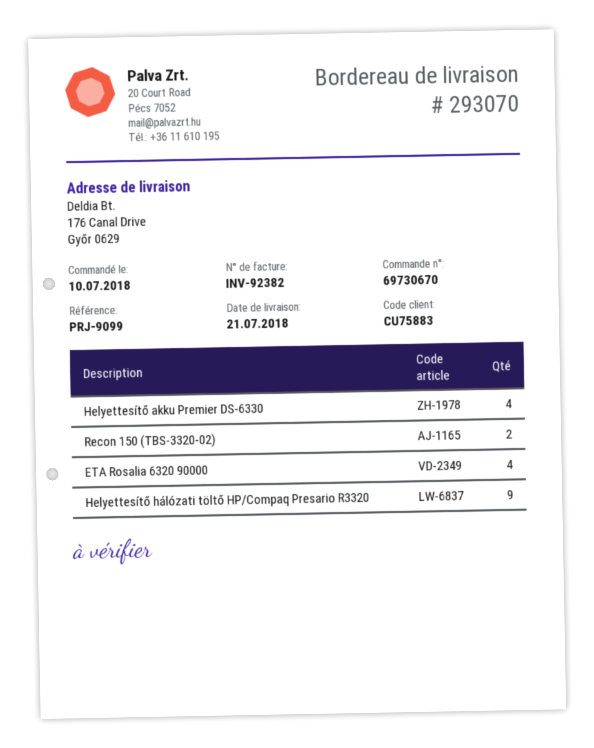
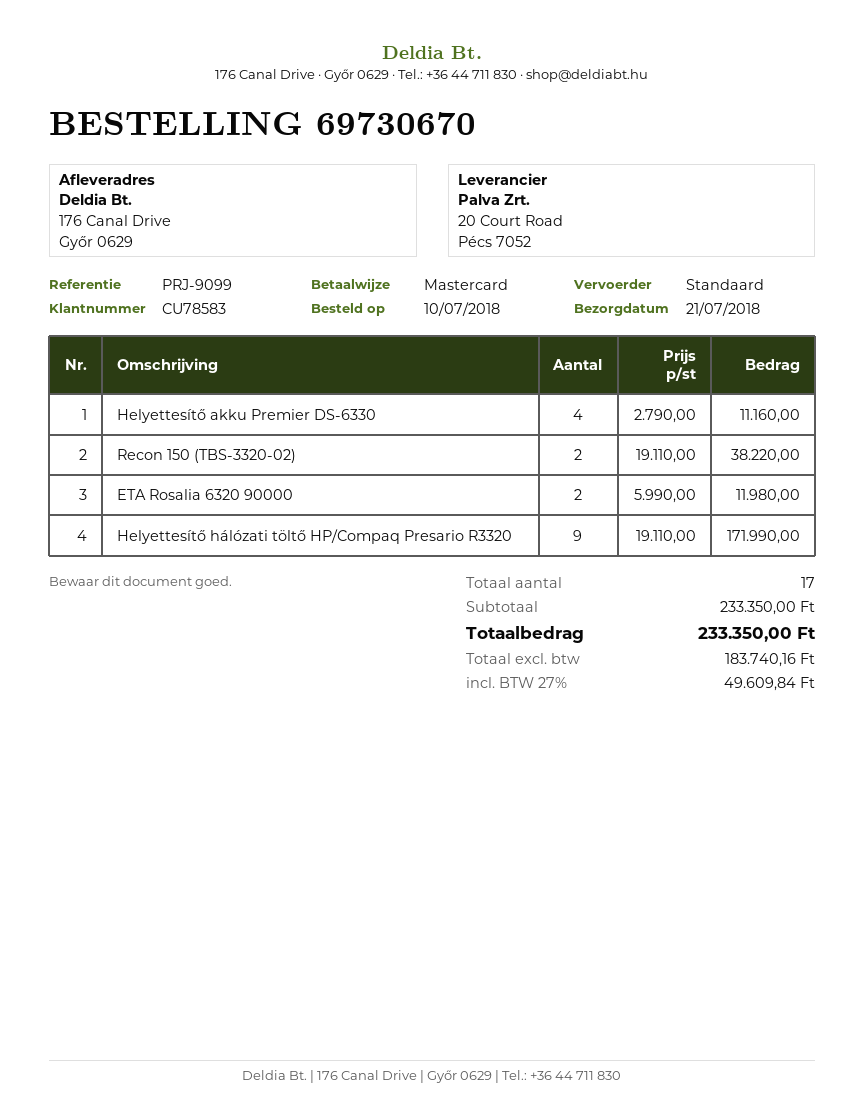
customer number: CU75883 -> CU78583
ETA Rosalia 6320 90000: 4 -> 2

